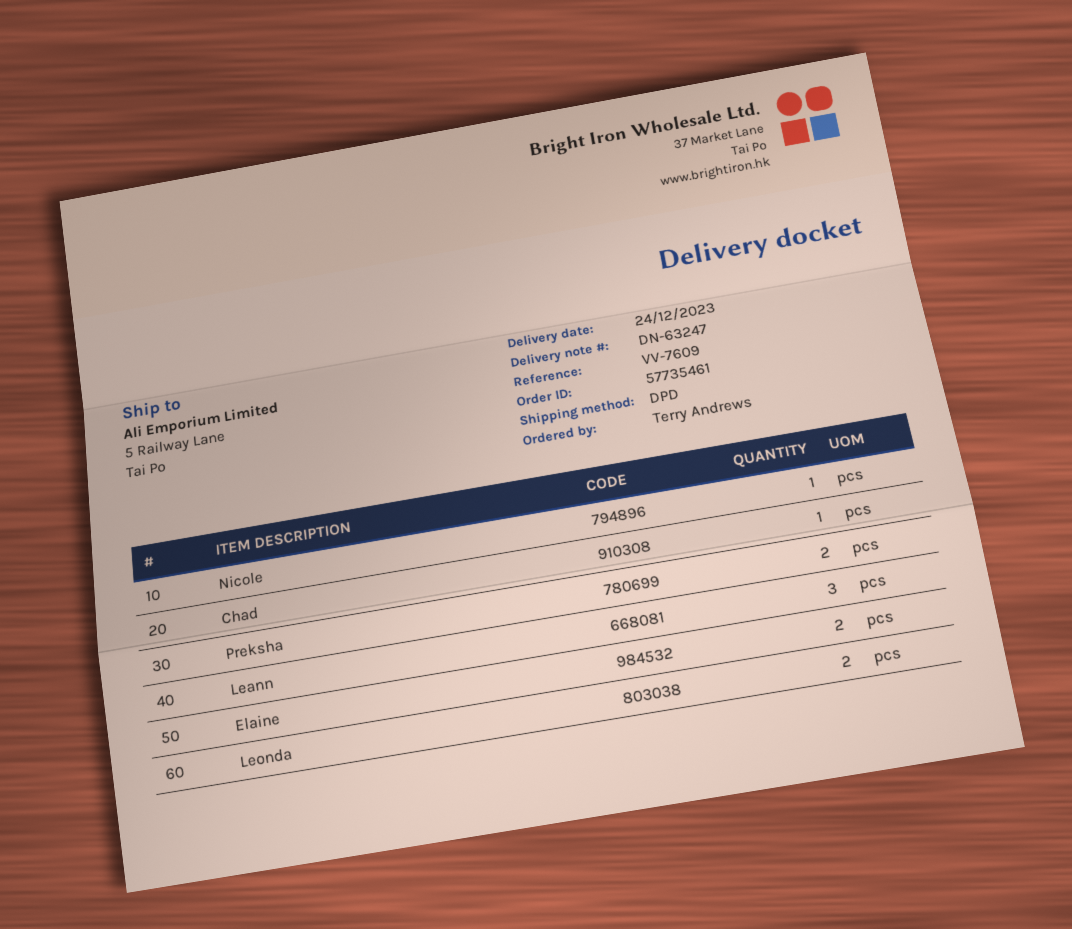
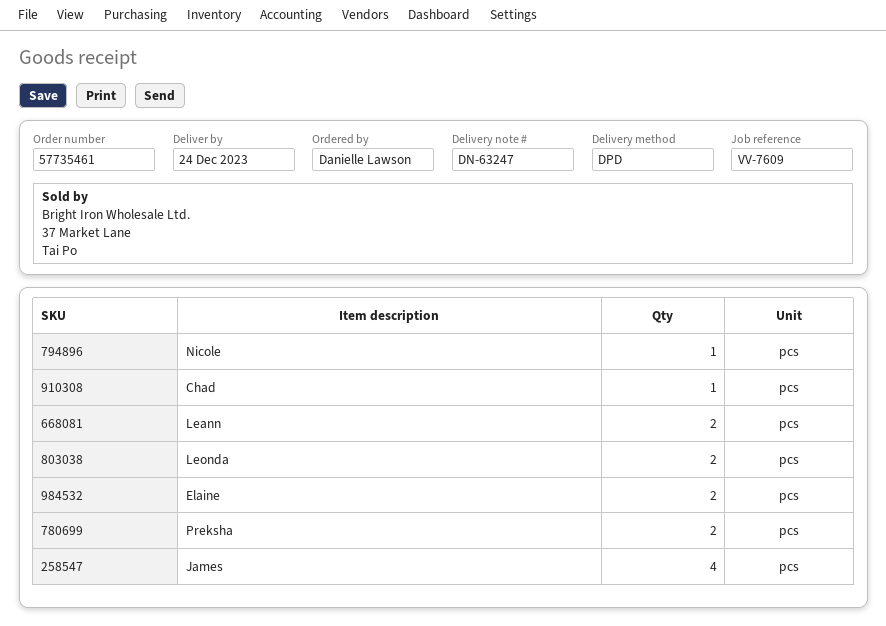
ordered by: Terry Andrews -> Danielle Lawson
Leann: 3 -> 2
James: none -> 4

